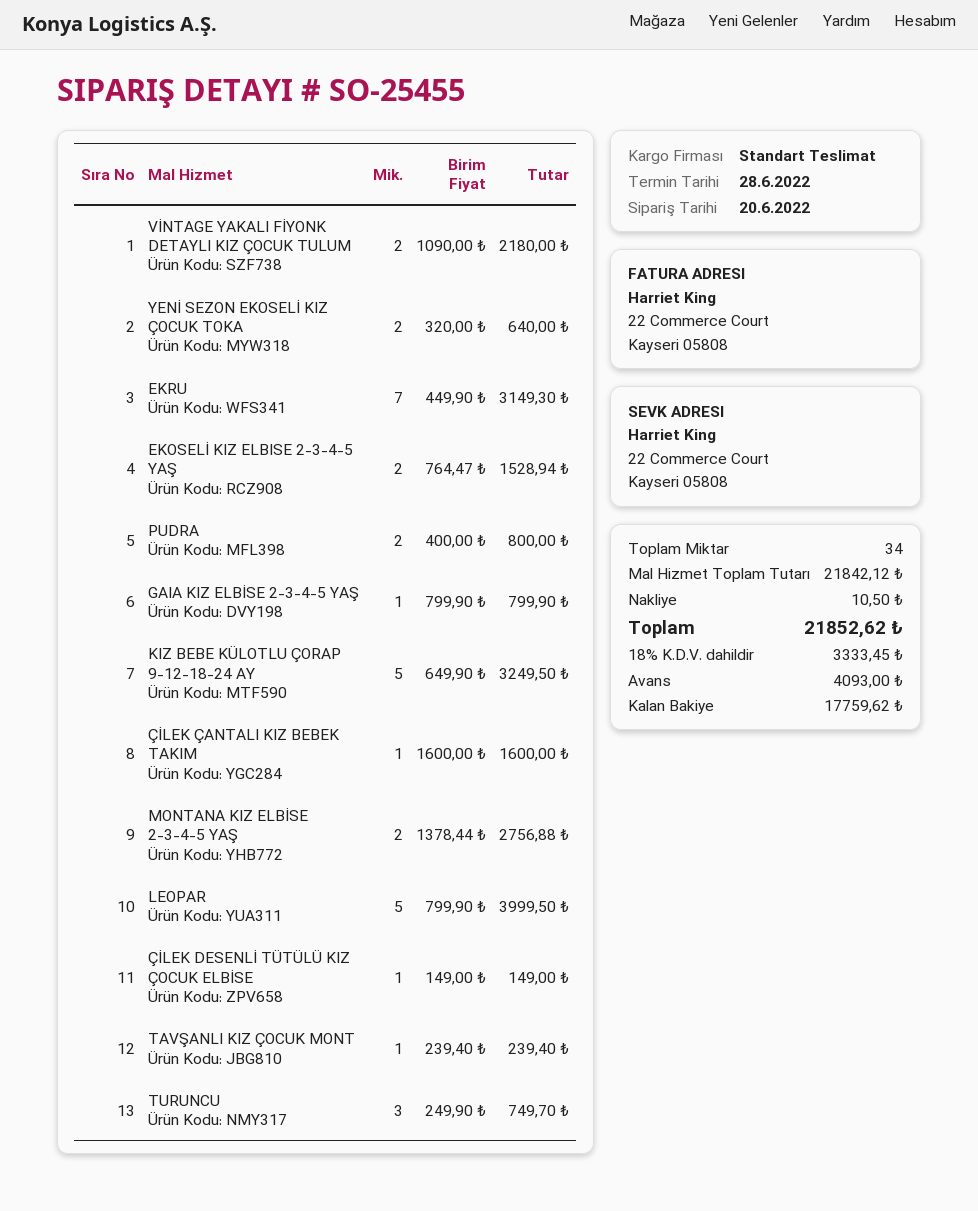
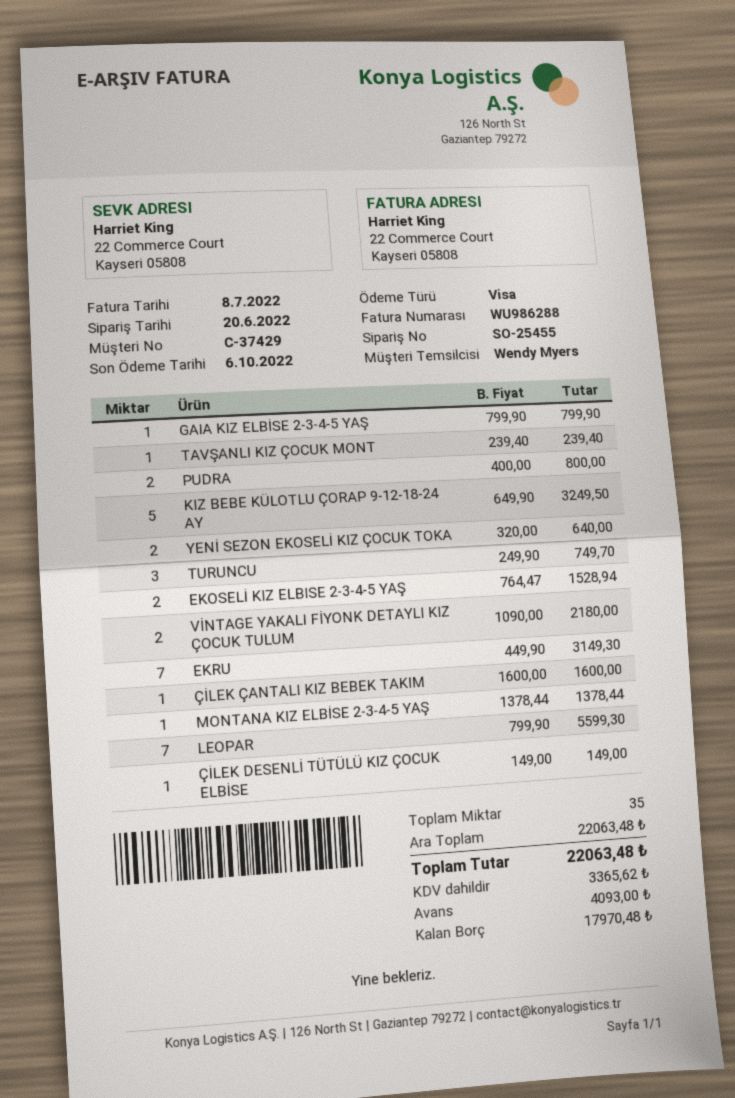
MONTANA KIZ ELBİSE 2-3-4-5 YAŞ: 2 x 1378.44 = 2756.88 -> 1 x 1378.44 = 1378.44
LEOPAR: 5 x 799.90 = 3999.50 -> 7 x 799.90 = 5599.30
total quantity: 34 -> 35
subtotal: 21842.12 -> 22063.48
shipping: 10.50 -> none
tax: 3333.45 -> 3365.62
total: 21852.62 -> 22063.48
balance: 17759.62 -> 17970.48

